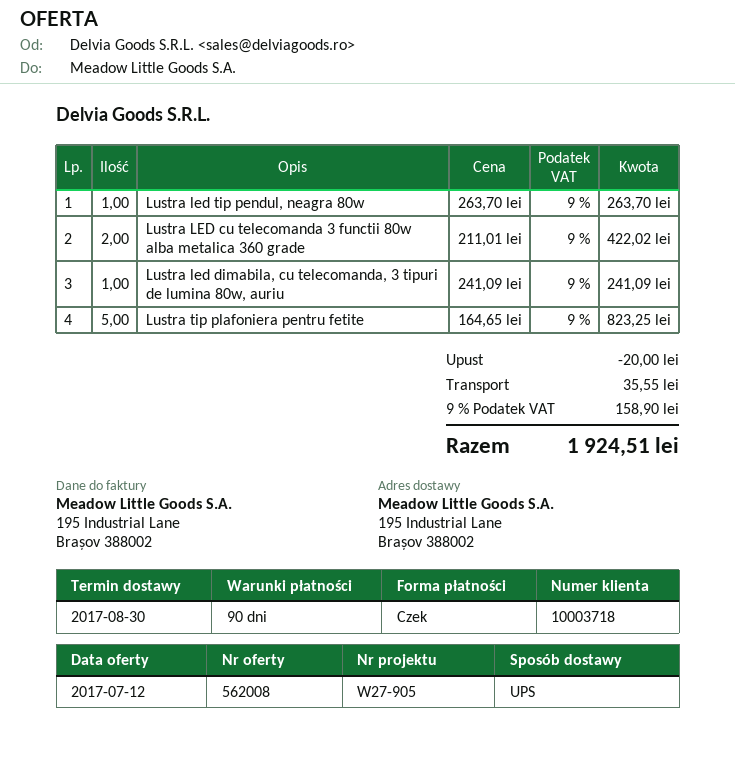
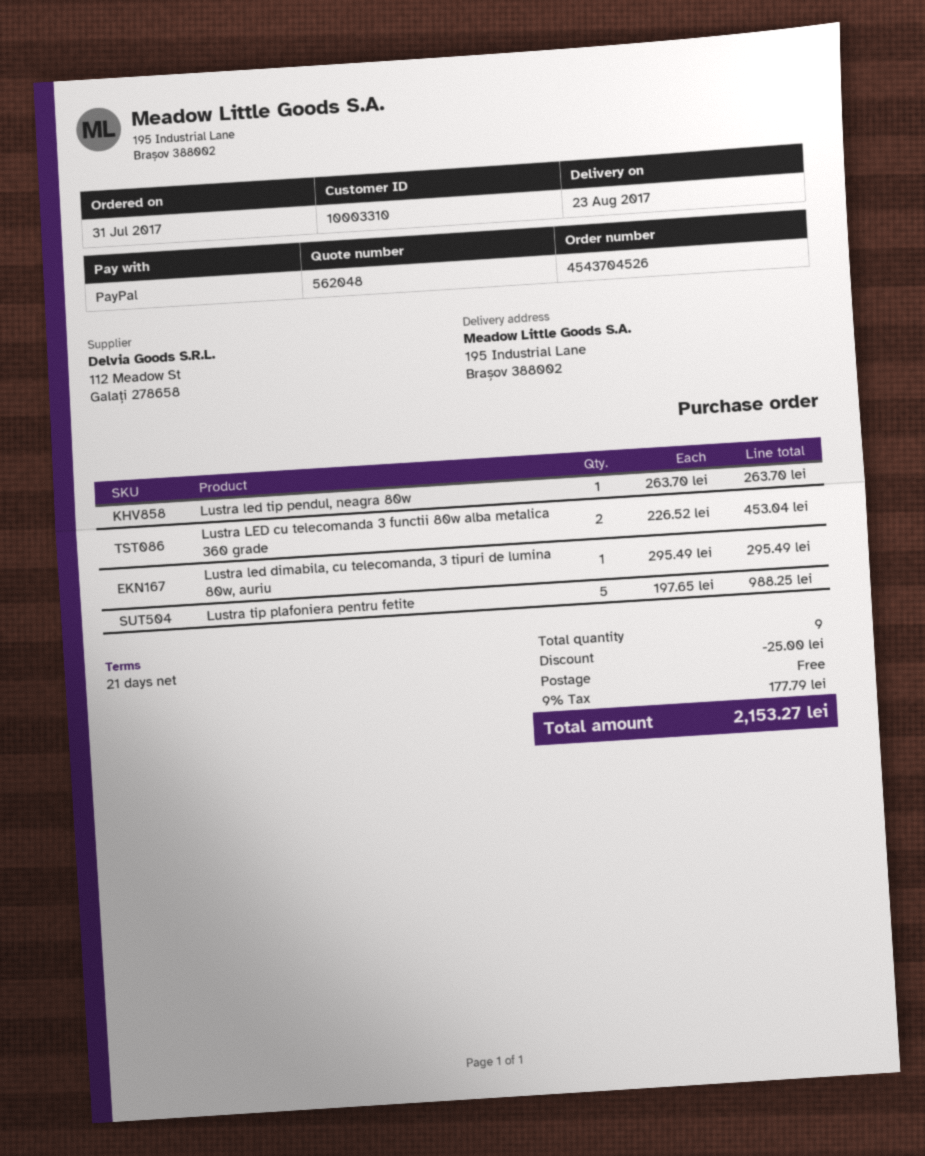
quote number: 562008 -> 562048
delivery date: 2017-08-30 -> 2017-08-23
payment terms: 90 days -> 21 days
customer number: 10003718 -> 10003310
payment method: cheque -> PayPal
Lustra LED cu telecomanda 3 functii 80w alba metalica 360 grade: 2 x 211.01 = 422.02 -> 2 x 226.52 = 453.04
Lustra led dimabila, cu telecomanda, 3 tipuri de lumina 80w, auriu: 1 x 241.09 = 241.09 -> 1 x 295.49 = 295.49
Lustra tip plafoniera pentru fetite: 5 x 164.65 = 823.25 -> 5 x 197.65 = 988.25
discount: 20.00 -> 25.00
shipping: 35.55 -> 0.00
tax: 9% = 158.90 -> 9% = 177.79
total: 1924.51 -> 2153.27

